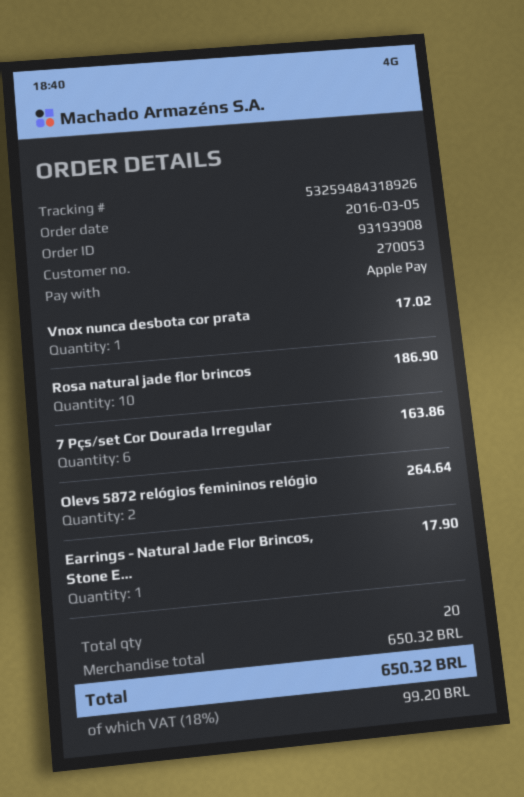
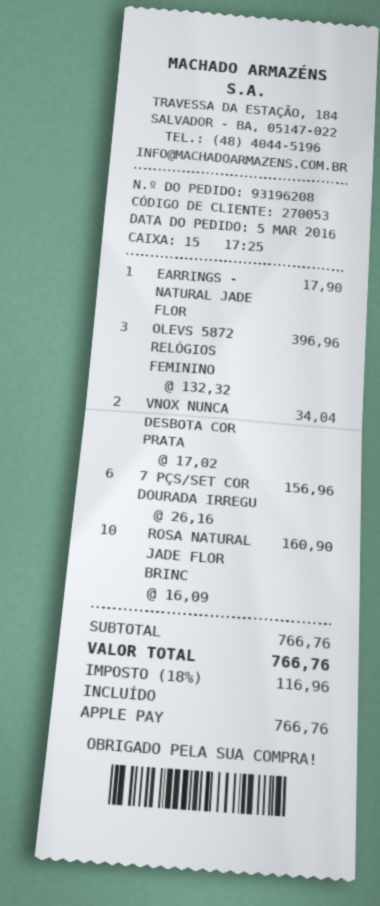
order number: 93193908 -> 93196208
Vnox nunca desbota cor prata: 1 for 17.02 -> 2 for 34.04
Rosa natural jade flor brincos: 10 for 186.90 -> 10 for 160.90
7 Pçs/set Cor Dourada Irregular: 6 for 163.86 -> 6 for 156.96
Olevs 5872 relógios femininos relógio: 2 for 264.64 -> 3 for 396.96
subtotal: 650.32 -> 766.76
tax: 18% = 99.20 -> 18% = 116.96
total: 650.32 -> 766.76

